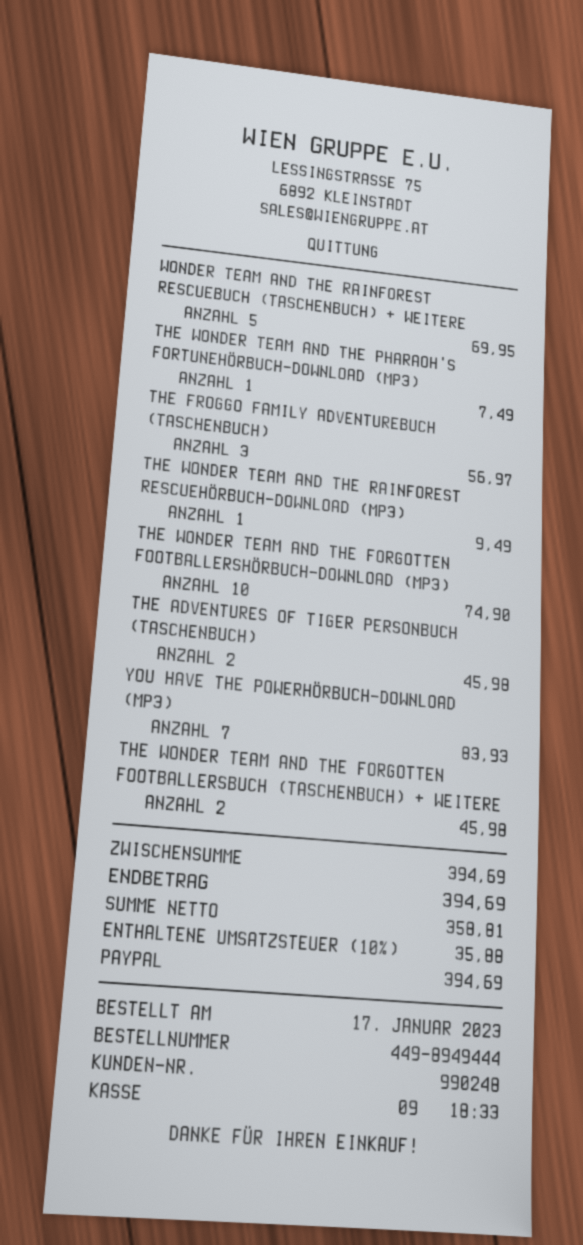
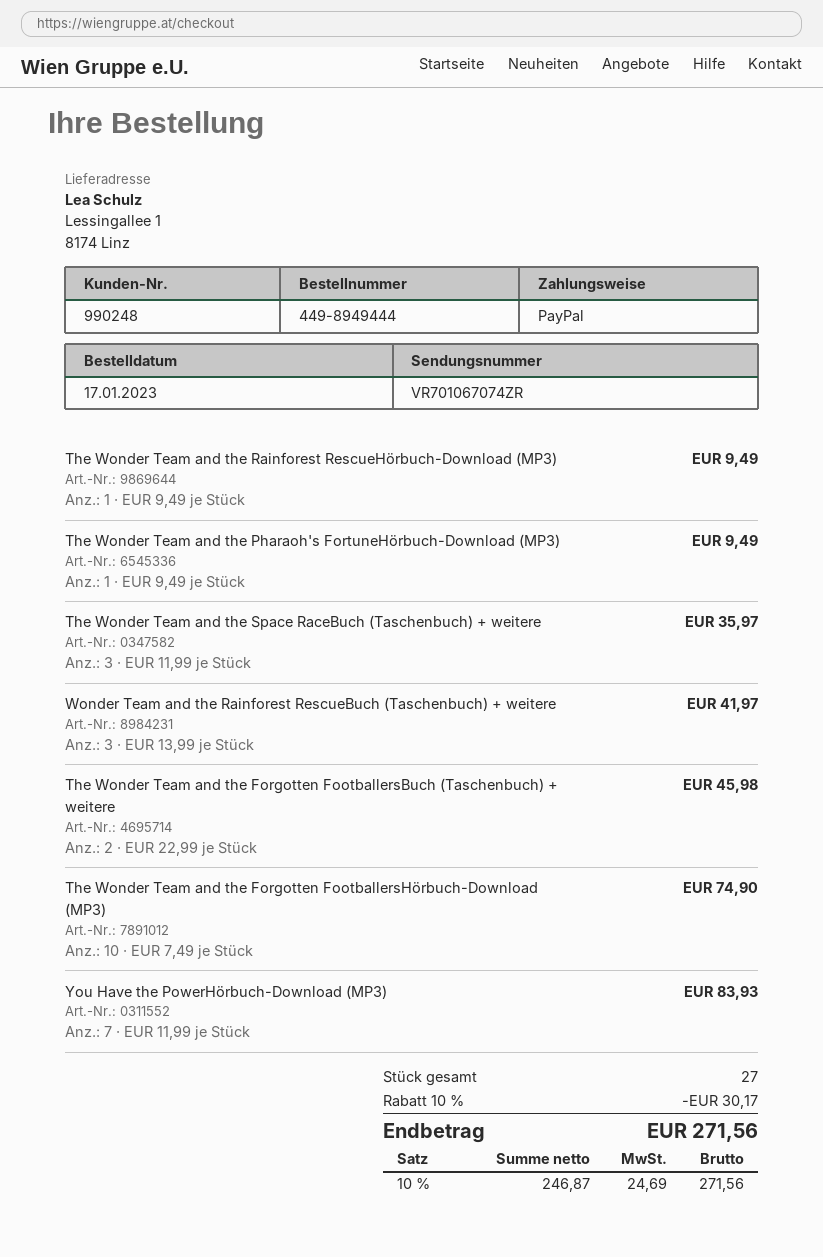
WONDER TEAM AND THE RAINFOREST RESCUEBUCH (TASCHENBUCH) + WEITERE: 5 for 69.95 -> 3 for 41.97
THE WONDER TEAM AND THE PHARAOH'S FORTUNEHÖRBUCH-DOWNLOAD (MP3): 1 for 7.49 -> 1 for 9.49
THE FROGGO FAMILY ADVENTUREBUCH (TASCHENBUCH): 3 for 56.97 -> none
THE ADVENTURES OF TIGER PERSONBUCH (TASCHENBUCH): 2 for 45.98 -> none
The Wonder Team and the Space RaceBuch (Taschenbuch) + weitere: none -> 3 for 35.97
discount: none -> 10% = 30.17
net: 358.81 -> 246.87
tax: 10% = 35.88 -> 10% = 24.69
total: 394.69 -> 271.56

